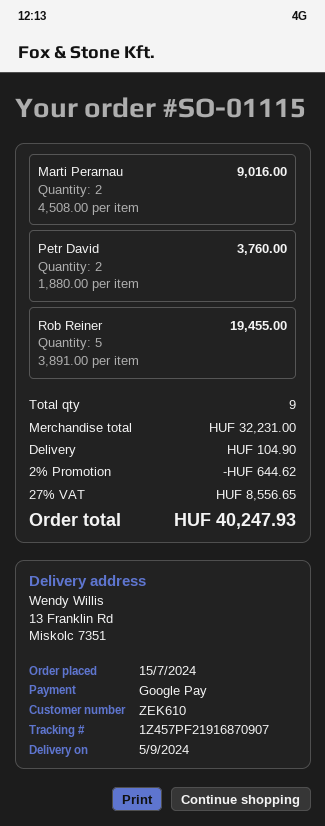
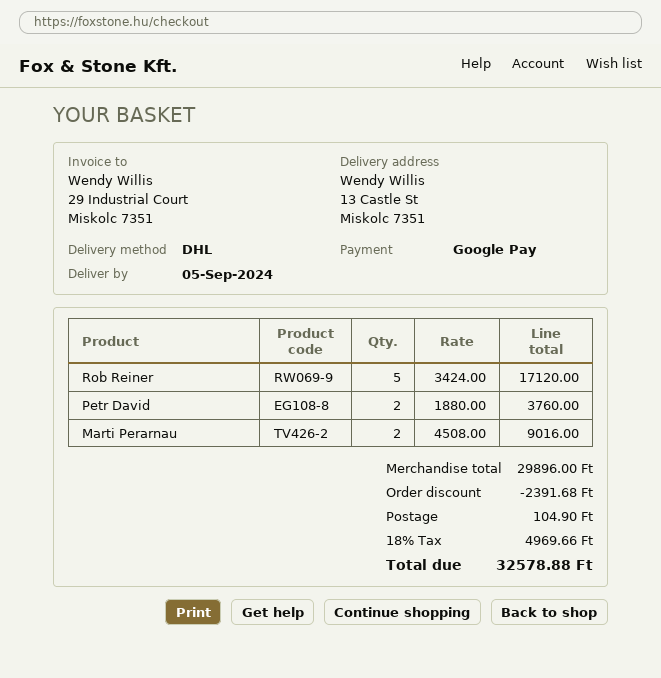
ship to: 13 Franklin Rd, Miskolc 7351 -> 13 Castle St, Miskolc 7351
Rob Reiner: 5 x 3891.00 = 19455.00 -> 5 x 3424.00 = 17120.00
subtotal: 32231.00 -> 29896.00
discount: 644.62 -> 2391.68
tax: 27% = 8556.65 -> 18% = 4969.66
total: 40247.93 -> 32578.88

